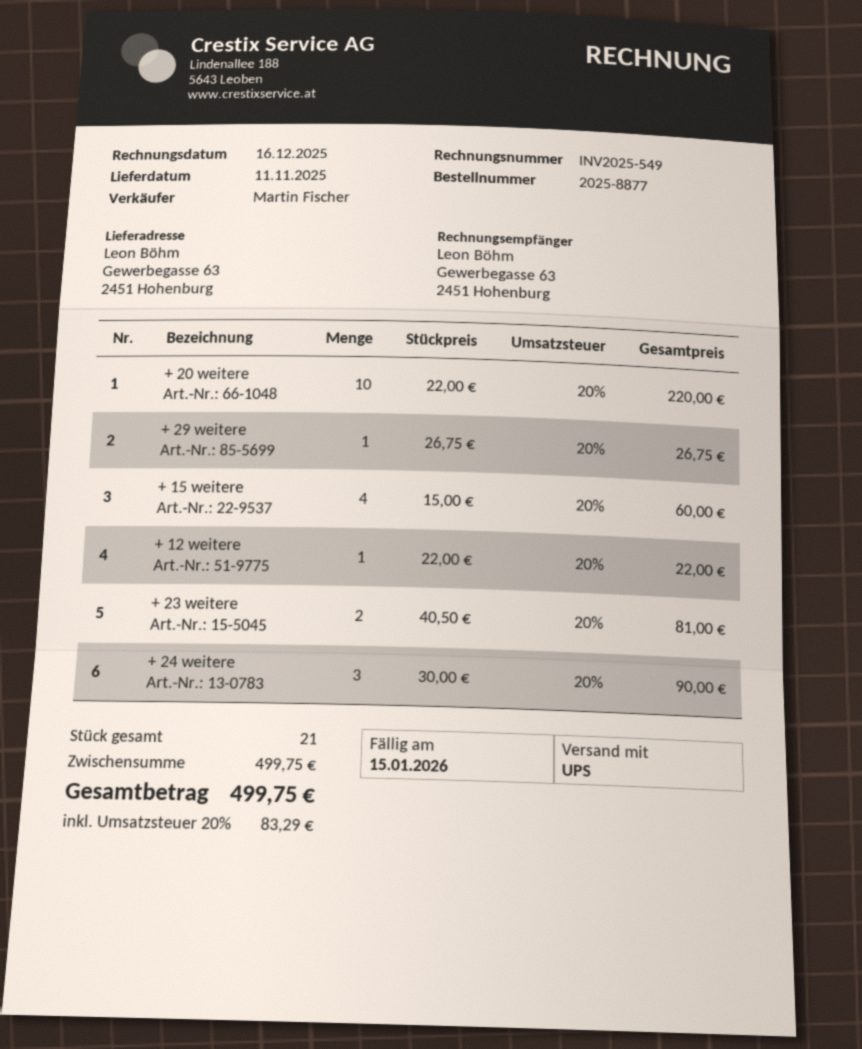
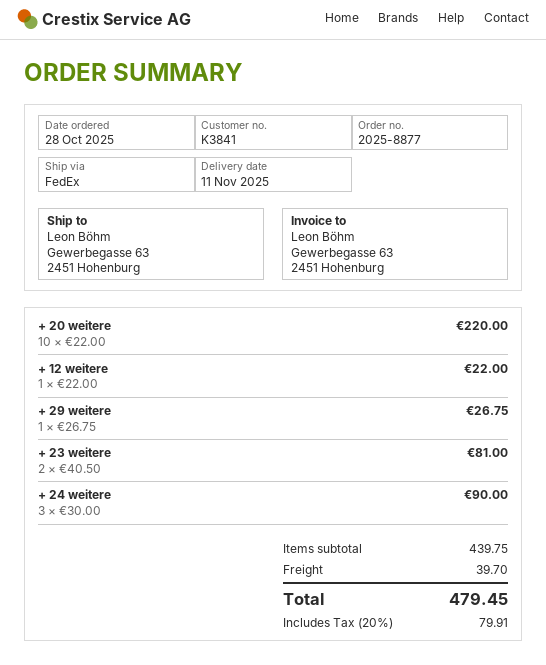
shipping method: UPS -> FedEx
+ 15 weitere: 4 x 15.00 = 60.00 -> none
subtotal: 499.75 -> 439.75
shipping: none -> 39.70
tax: 20% = 83.29 -> 20% = 79.91
total: 499.75 -> 479.45

